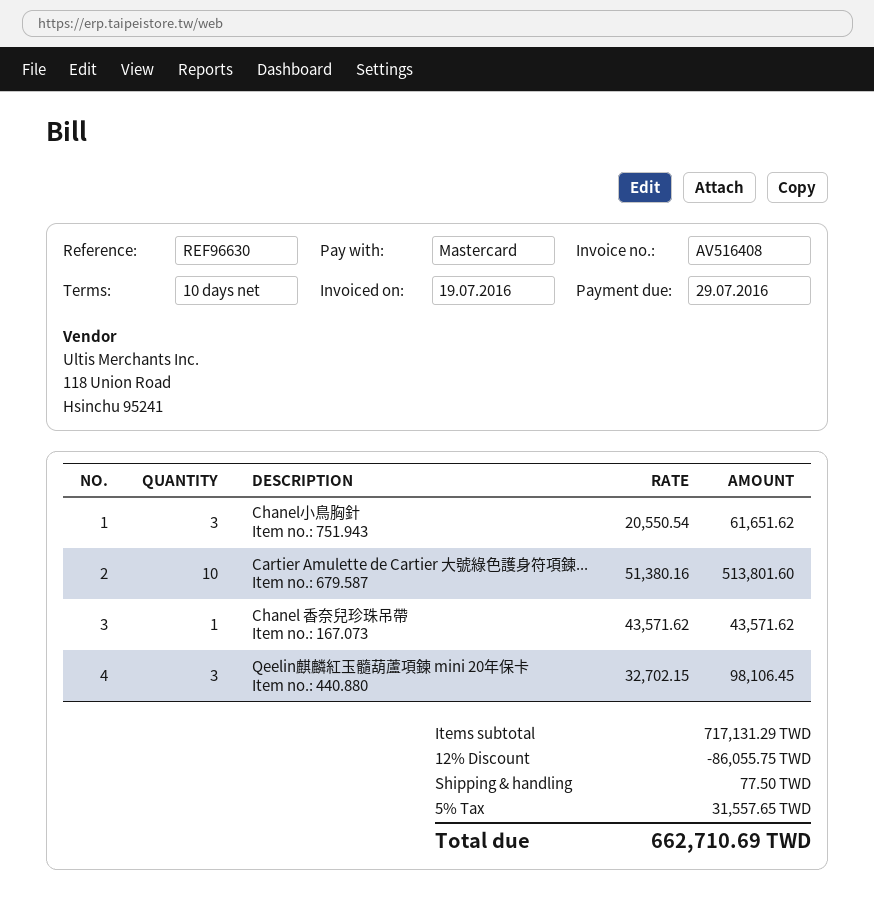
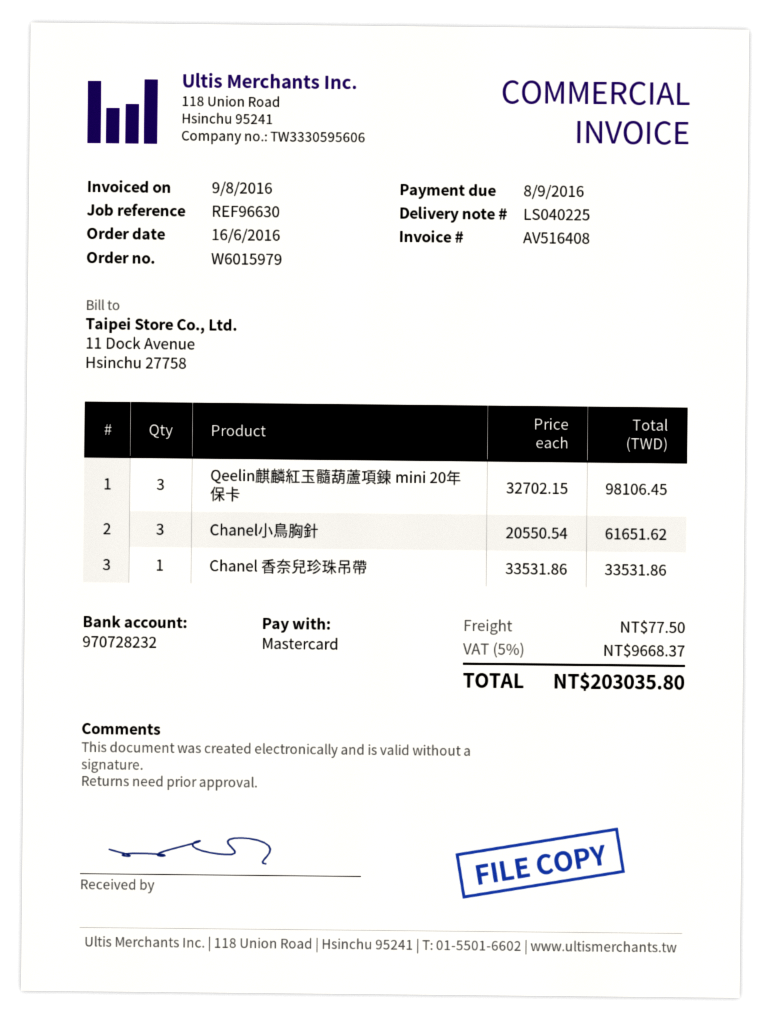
invoice date: 2016-07-19 -> 2016-08-09
due date: 2016-07-29 -> 2016-09-08
Cartier Amulette de Cartier 大號綠色護身符項鍊...: 10 x 51380.16 = 513801.60 -> none
Chanel 香奈兒珍珠吊帶: 1 x 43571.62 = 43571.62 -> 1 x 33531.86 = 33531.86
discount: 12% = 86055.75 -> none
tax: 5% = 31557.65 -> 5% = 9668.37
total: 662710.69 -> 203035.80

